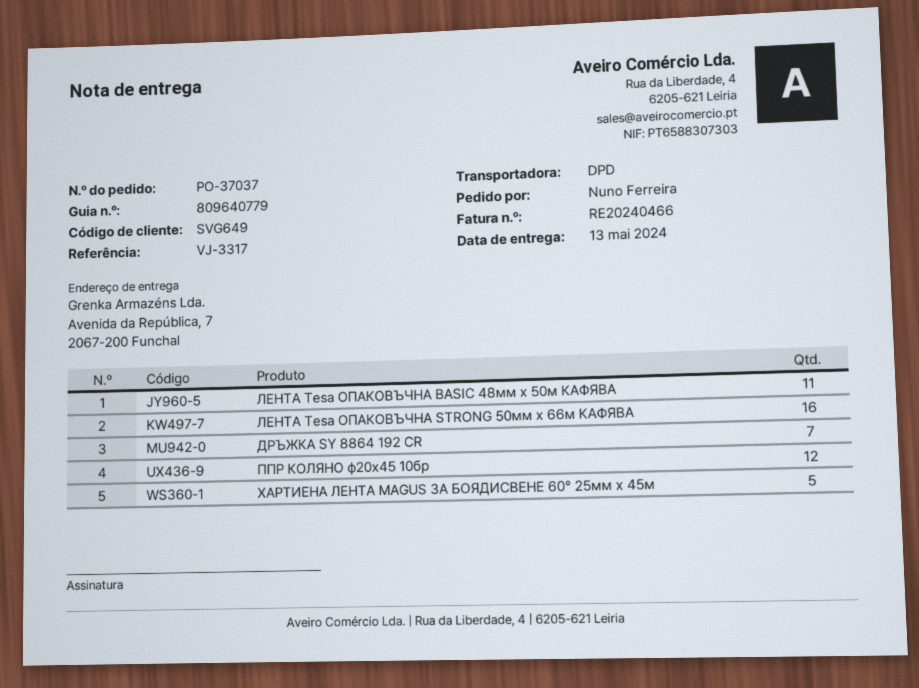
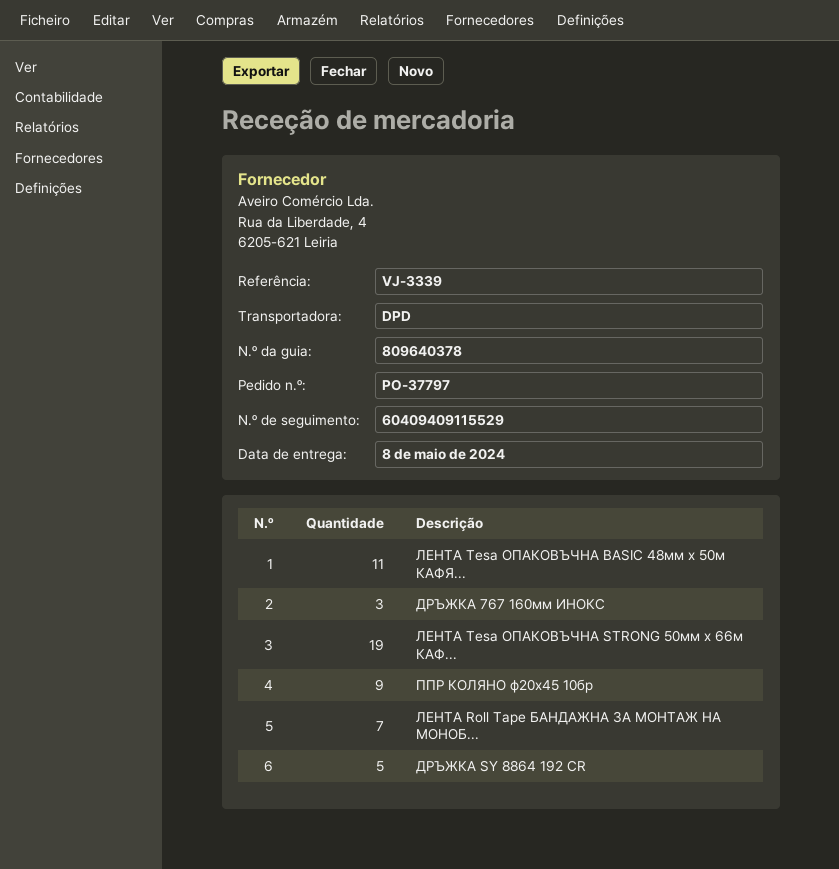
order number: PO-37037 -> PO-37797
delivery note number: 809640779 -> 809640378
delivery date: 2024-05-13 -> 2024-05-08
reference: VJ-3317 -> VJ-3339
ЛЕНТА Tesa ОПАКОВЪЧНА STRONG 50мм х 66м КАФЯВА: 16 -> 19
ДРЪЖКА SY 8864 192 CR: 7 -> 5
ППР КОЛЯНО ф20х45 10бр: 12 -> 9
ХАРТИЕНА ЛЕНТА MAGUS ЗА БОЯДИСВЕНЕ 60° 25мм x 45м: 5 -> none
ДРЪЖКА 767 160мм ИНОКС: none -> 3
ЛЕНТА Roll Tape БАНДАЖНА ЗА МОНТАЖ НА МОНОБ...: none -> 7

